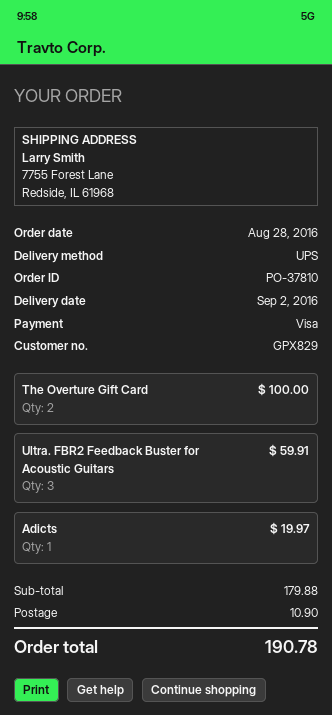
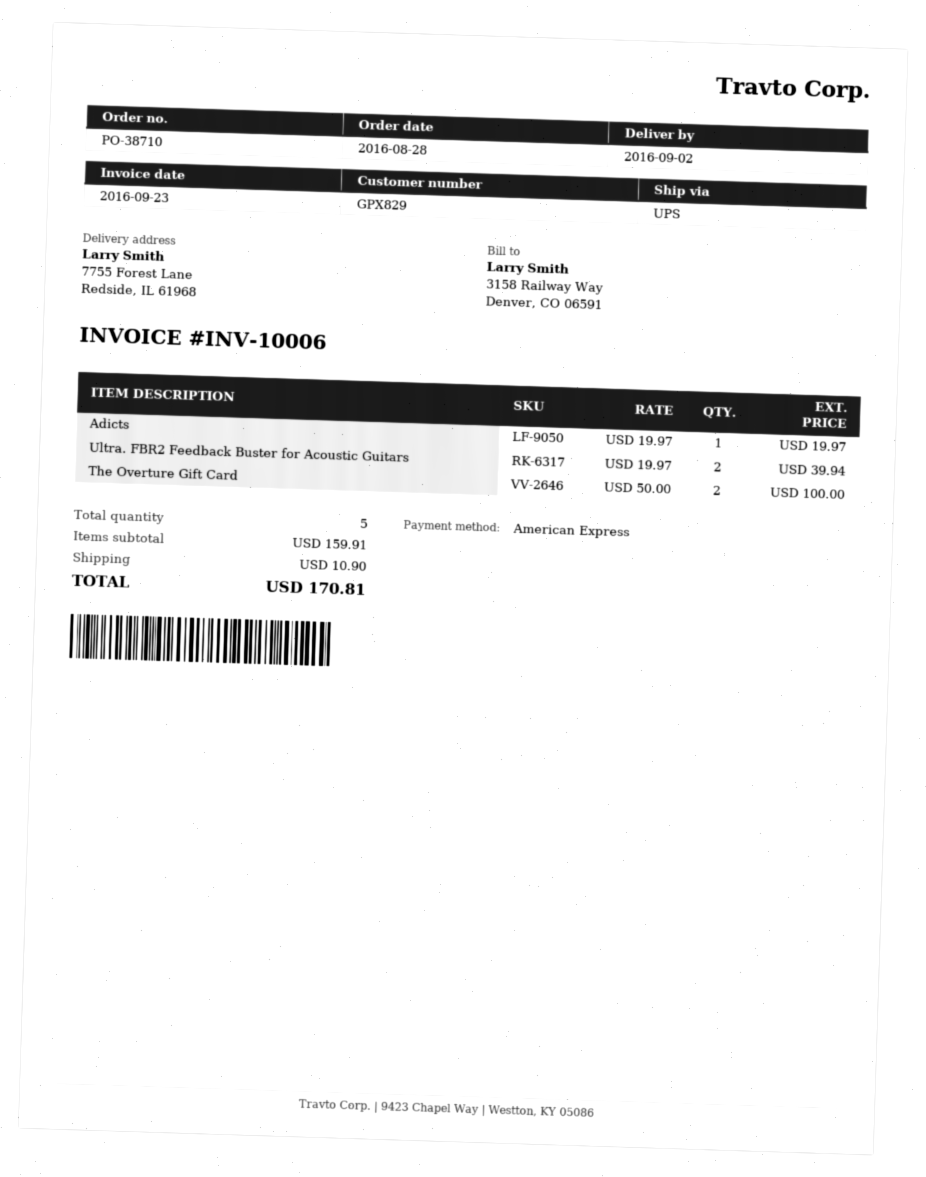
order number: PO-37810 -> PO-38710
payment method: Visa -> American Express
Ultra. FBR2 Feedback Buster for Acoustic Guitars: 3 for 59.91 -> 2 for 39.94
subtotal: 179.88 -> 159.91
total: 190.78 -> 170.81

